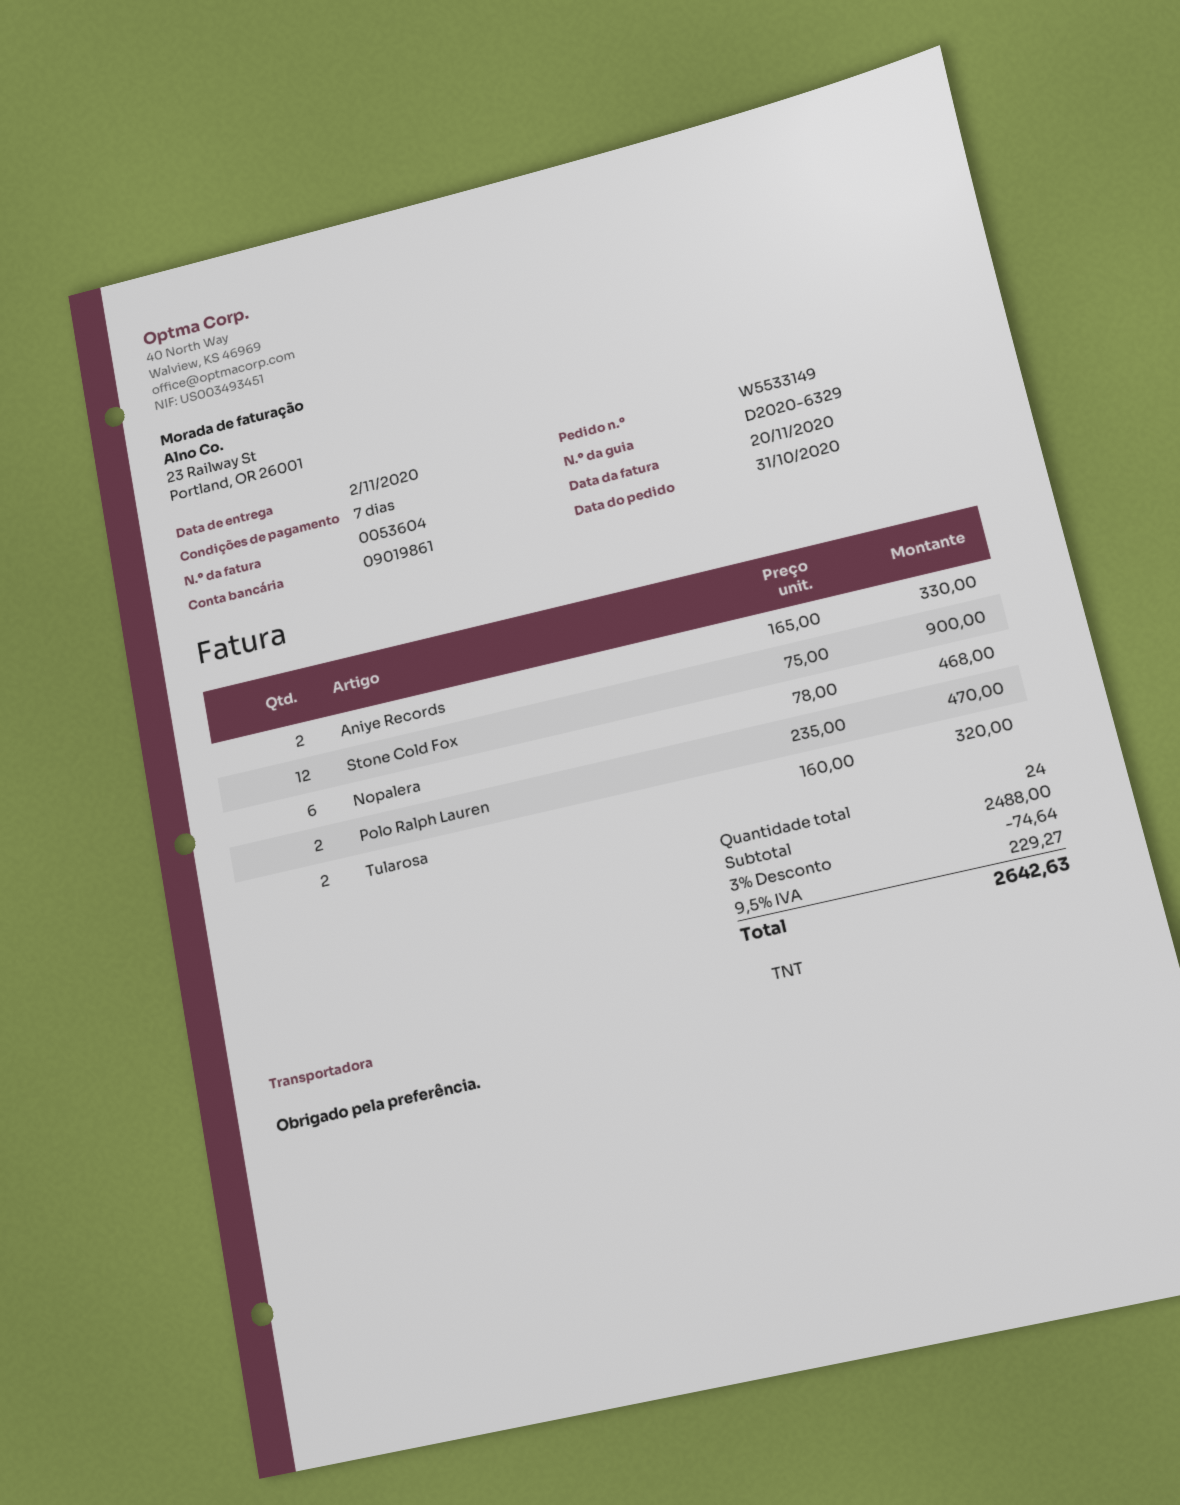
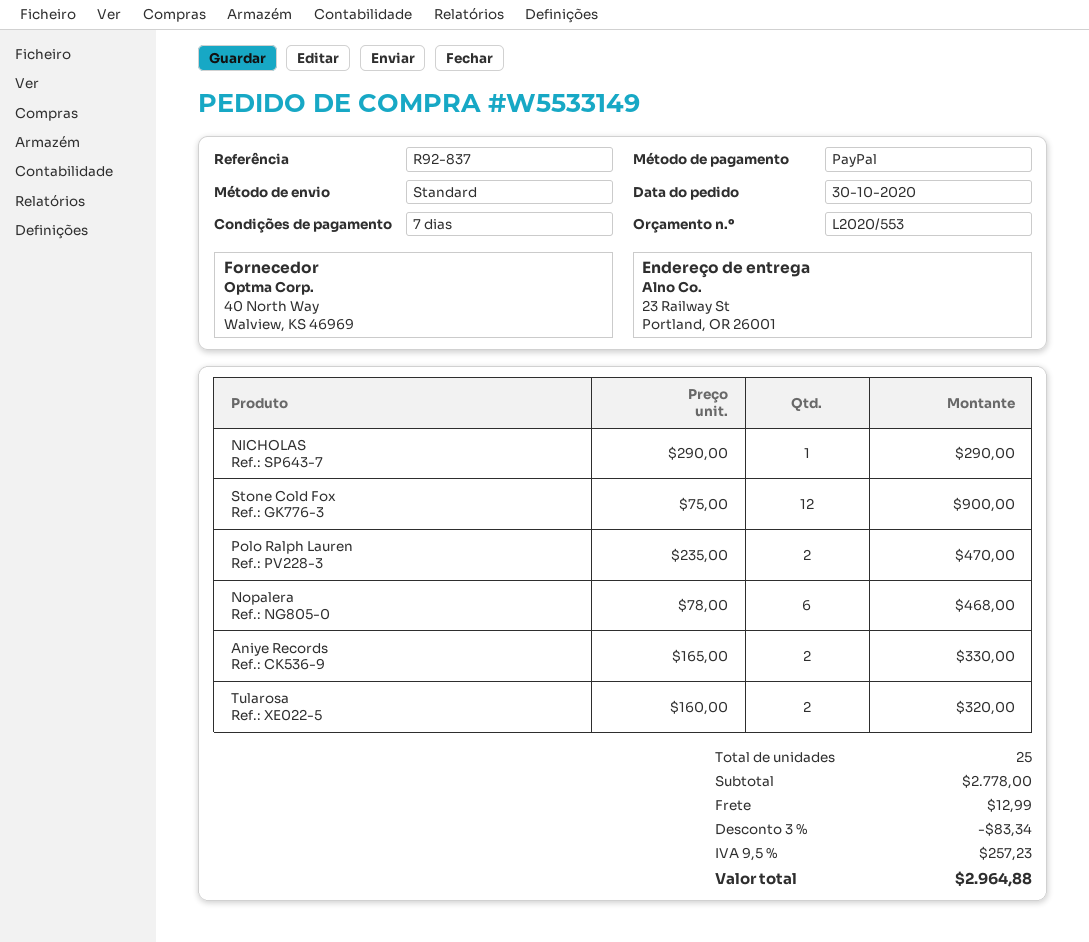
order date: 2020-10-31 -> 2020-10-30
shipping method: TNT -> standard
NICHOLAS: none -> 1 x 290.00 = 290.00
total quantity: 24 -> 25
subtotal: 2488.00 -> 2778.00
discount: 3% = 74.64 -> 3% = 83.34
shipping: none -> 12.99
tax: 9.5% = 229.27 -> 9.5% = 257.23
total: 2642.63 -> 2964.88

